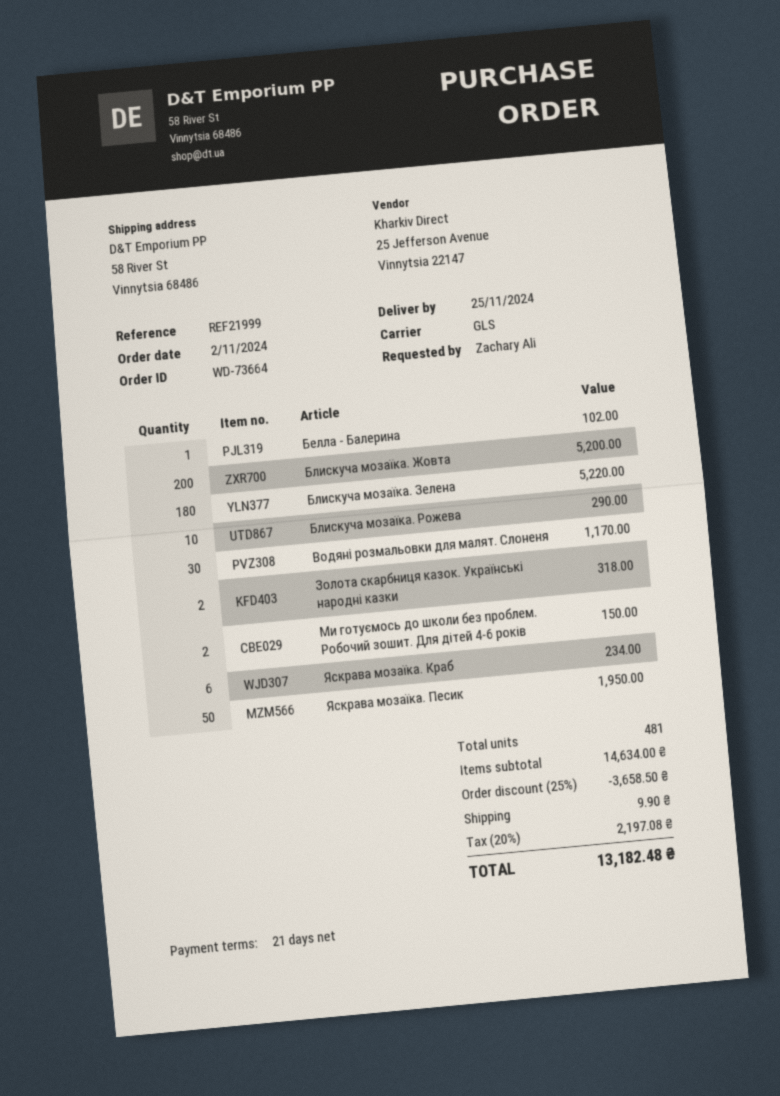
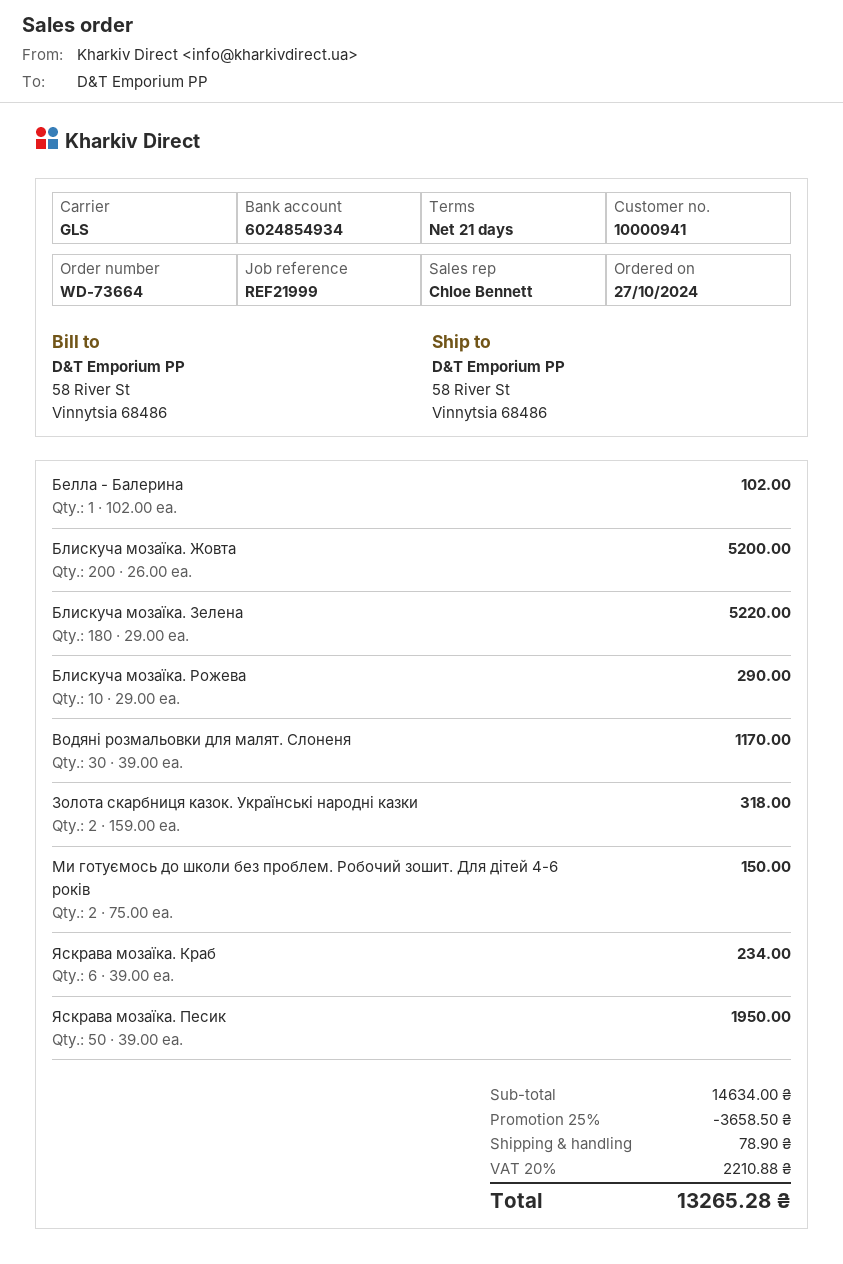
order date: 2024-11-02 -> 2024-10-27
shipping: 9.90 -> 78.90
tax: 20% = 2197.08 -> 20% = 2210.88
total: 13182.48 -> 13265.28

